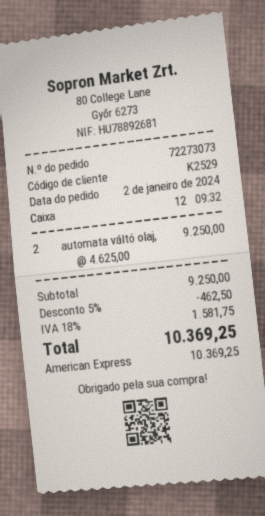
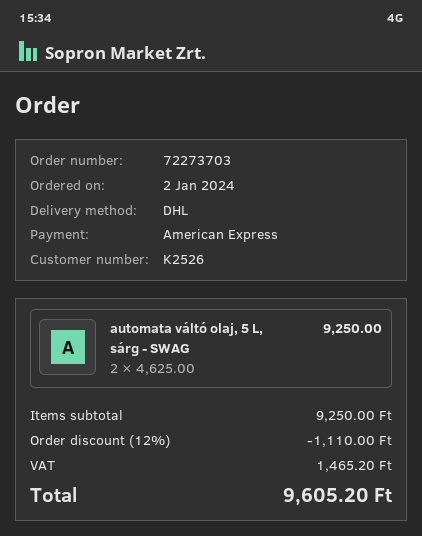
order number: 72273073 -> 72273703
customer number: K2529 -> K2526
discount: 5% = 462.50 -> 12% = 1110.00
tax: 1581.75 -> 1465.20
total: 10369.25 -> 9605.20

